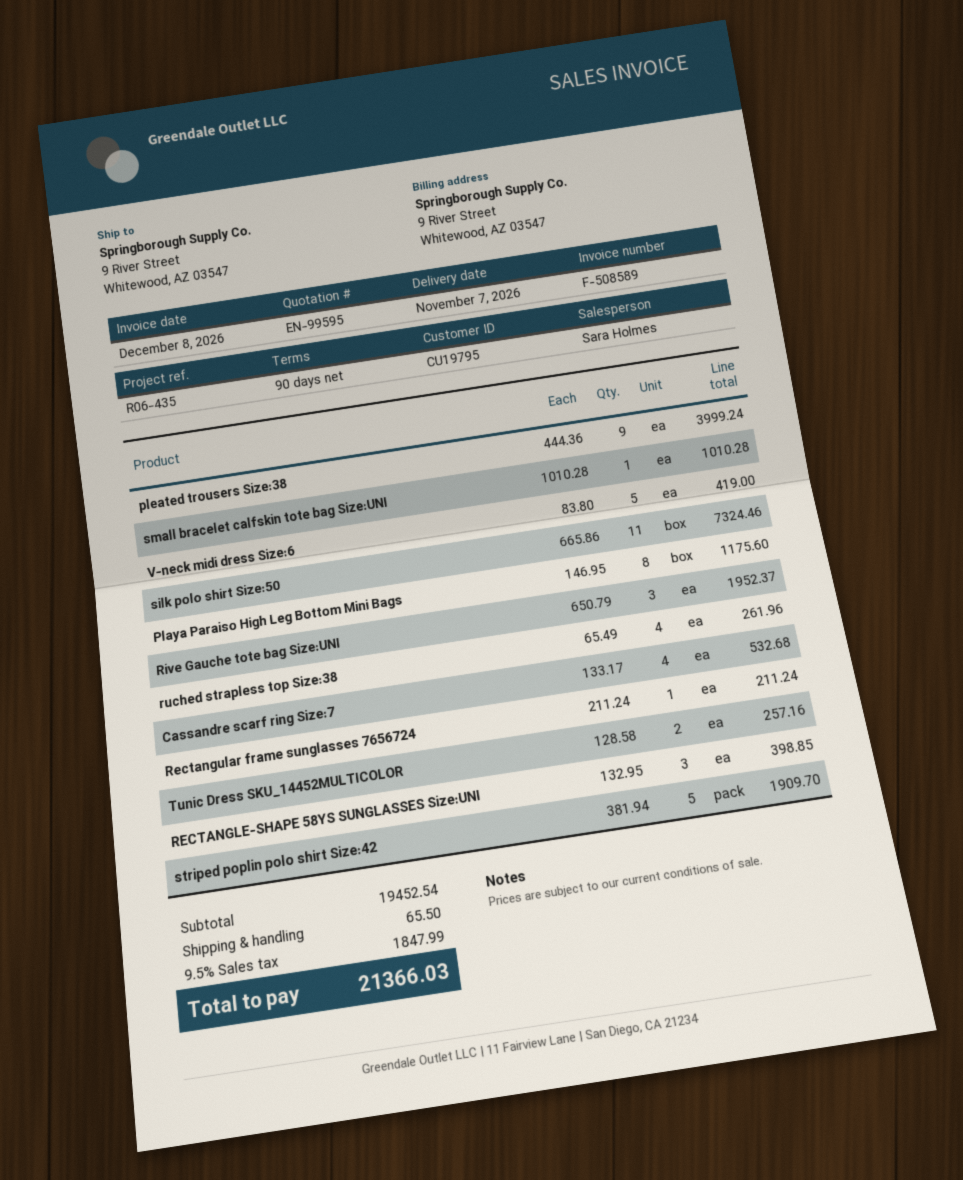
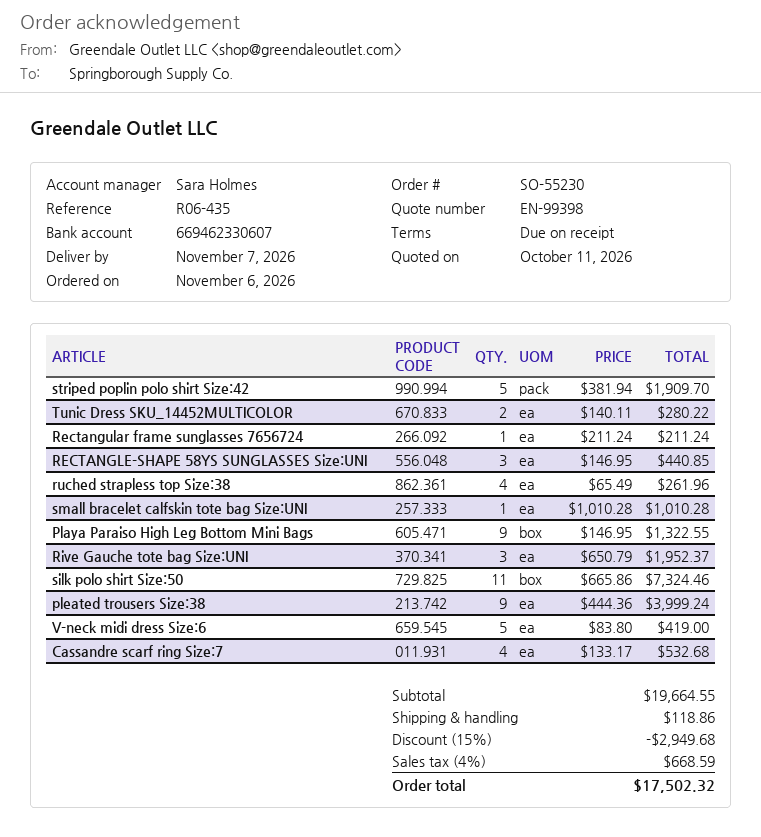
quote number: EN-99595 -> EN-99398
payment terms: 90 days -> on receipt
Playa Paraiso High Leg Bottom Mini Bags: 8 x 146.95 = 1175.60 -> 9 x 146.95 = 1322.55
Tunic Dress SKU_14452MULTICOLOR: 2 x 128.58 = 257.16 -> 2 x 140.11 = 280.22
RECTANGLE-SHAPE 58YS SUNGLASSES Size:UNI: 3 x 132.95 = 398.85 -> 3 x 146.95 = 440.85
subtotal: 19452.54 -> 19664.55
discount: none -> 15% = 2949.68
shipping: 65.50 -> 118.86
tax: 9.5% = 1847.99 -> 4% = 668.59
total: 21366.03 -> 17502.32

